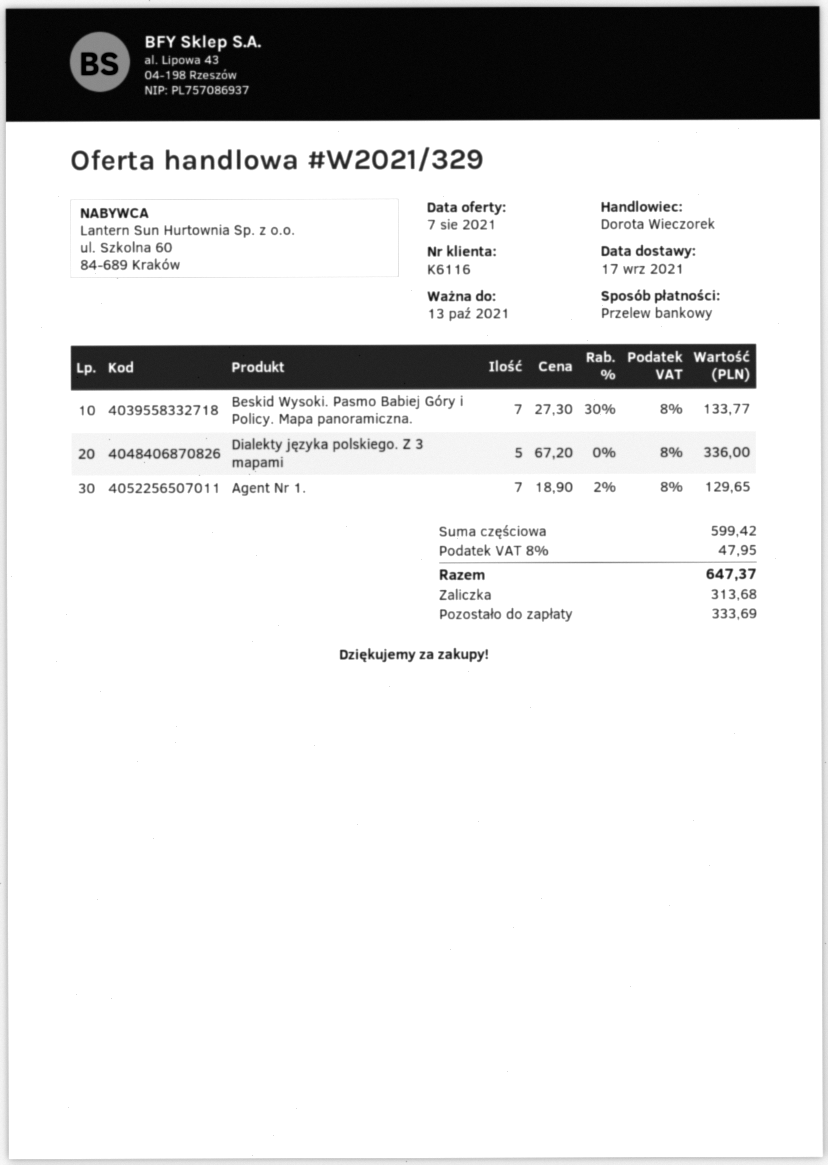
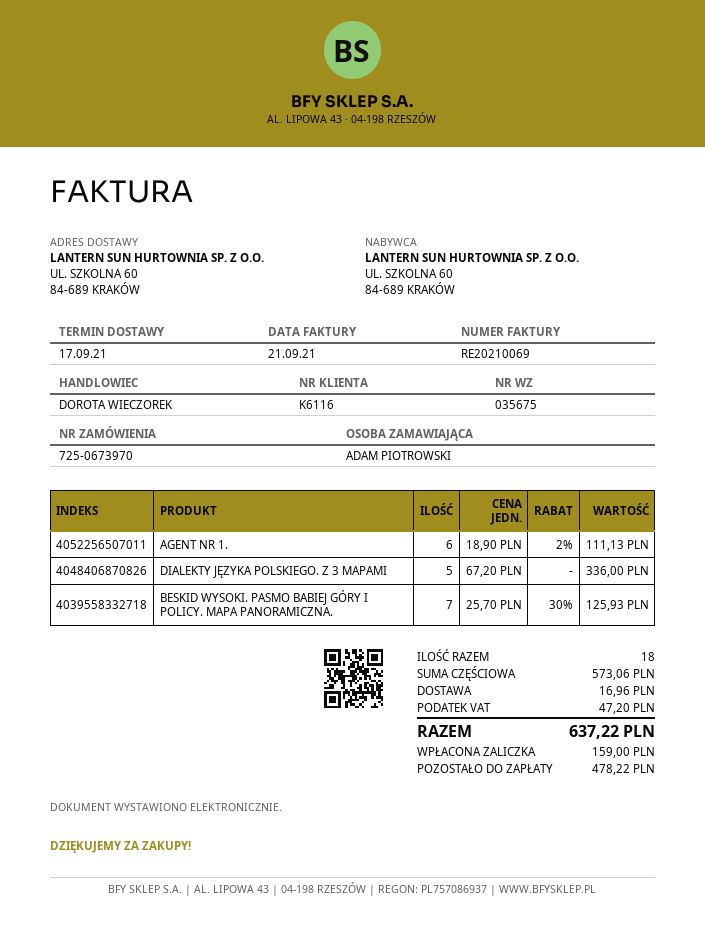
Beskid Wysoki. Pasmo Babiej Góry i Policy. Mapa panoramiczna.: 7 x 27.30 - 30% = 133.77 -> 7 x 25.70 - 30% = 125.93
Agent Nr 1.: 7 x 18.90 - 2% = 129.65 -> 6 x 18.90 - 2% = 111.13
subtotal: 599.42 -> 573.06
shipping: none -> 16.96
tax: 47.95 -> 47.20
total: 647.37 -> 637.22
deposit: 313.68 -> 159.00
balance: 333.69 -> 478.22

